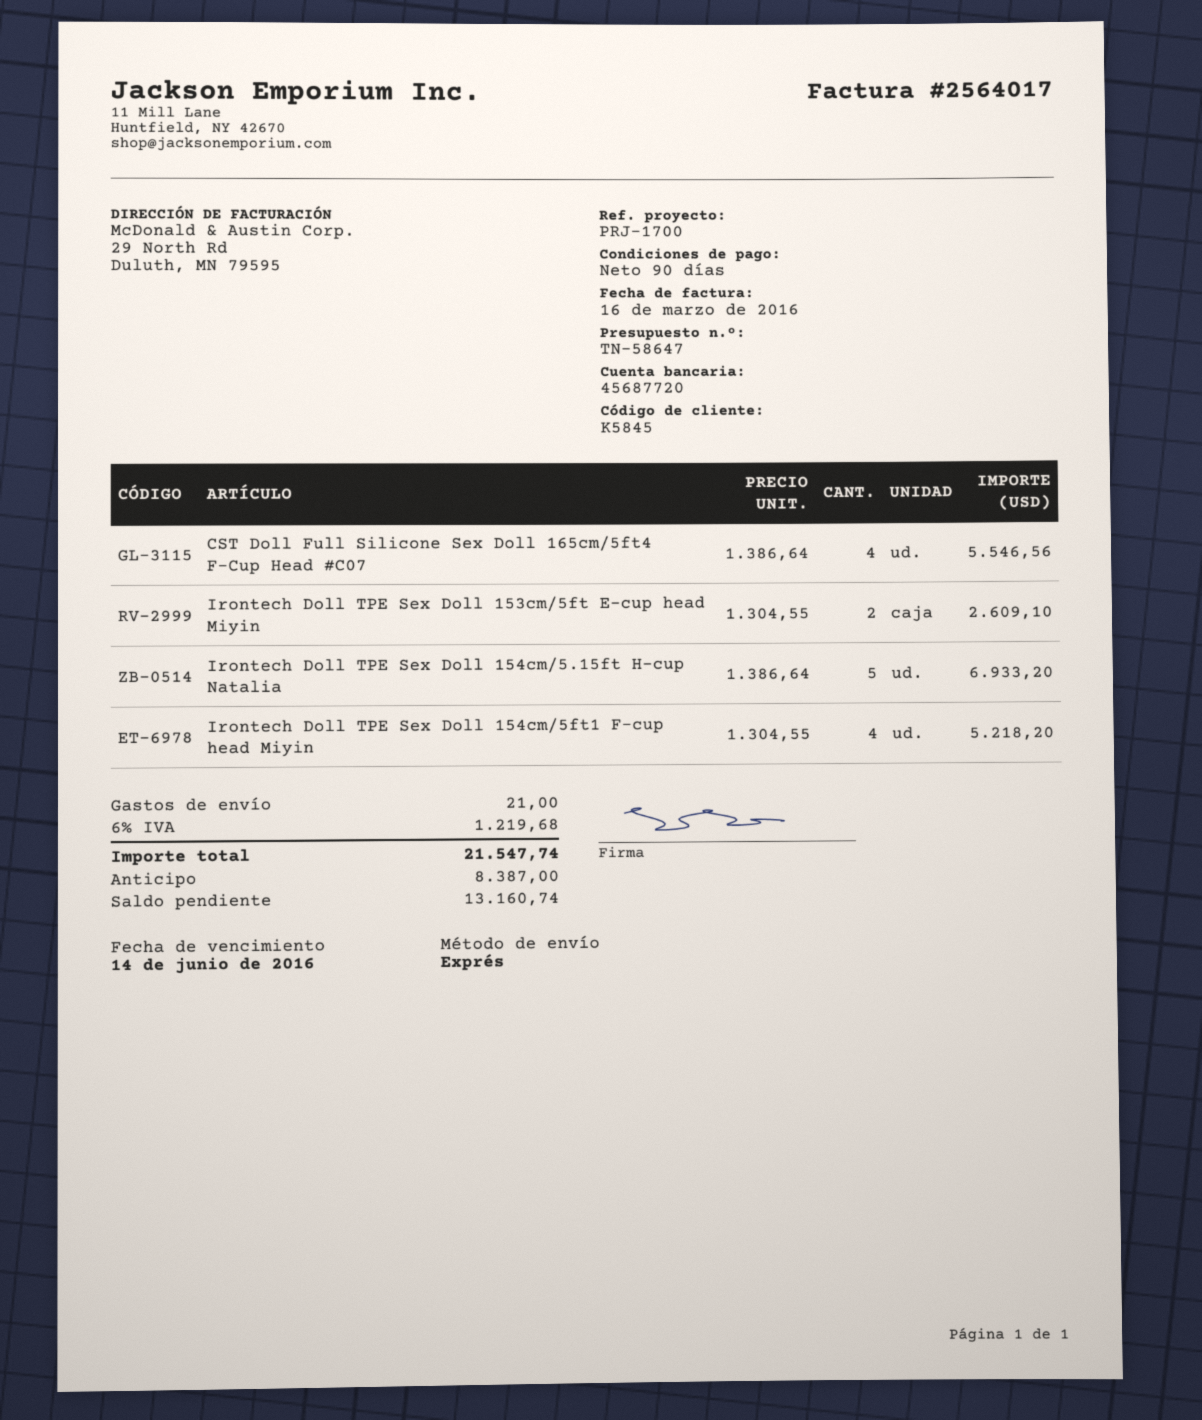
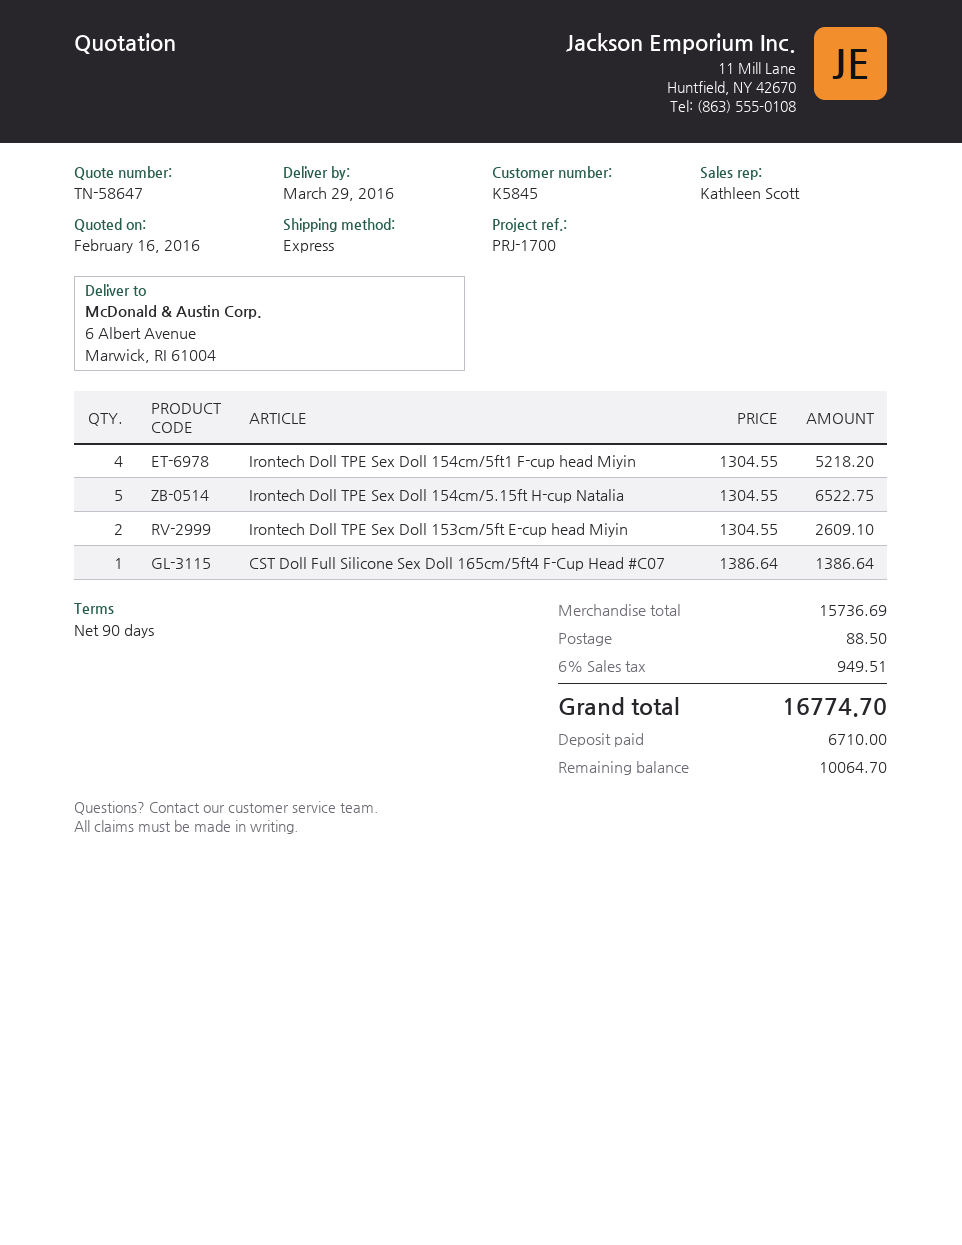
CST Doll Full Silicone Sex Doll 165cm/5ft4 F-Cup Head #C07: 4 x 1386.64 = 5546.56 -> 1 x 1386.64 = 1386.64
Irontech Doll TPE Sex Doll 154cm/5.15ft H-cup Natalia: 5 x 1386.64 = 6933.20 -> 5 x 1304.55 = 6522.75
shipping: 21.00 -> 88.50
tax: 6% = 1219.68 -> 6% = 949.51
total: 21547.74 -> 16774.70
deposit: 8387.00 -> 6710.00
balance: 13160.74 -> 10064.70

